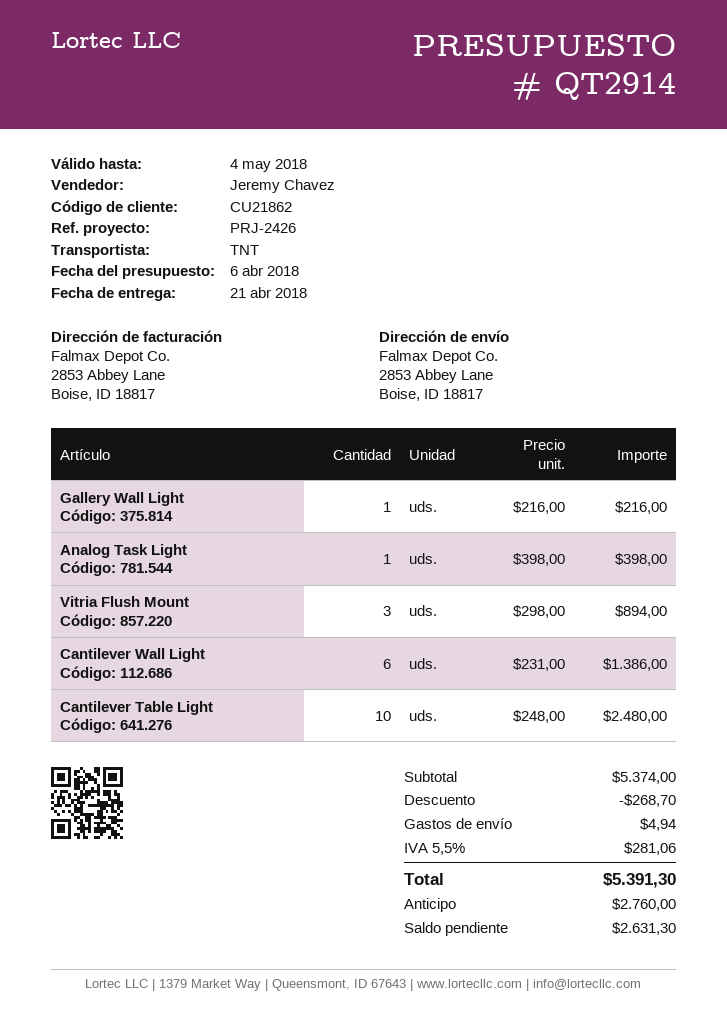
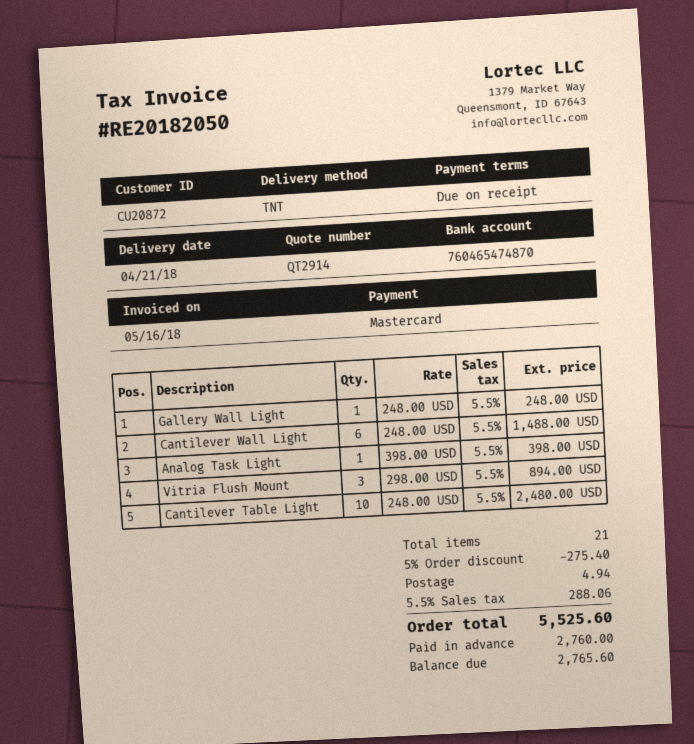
customer number: CU21862 -> CU20872
Gallery Wall Light: 1 x 216.00 = 216.00 -> 1 x 248.00 = 248.00
Cantilever Wall Light: 6 x 231.00 = 1386.00 -> 6 x 248.00 = 1488.00
discount: 268.70 -> 275.40
tax: 5.5% = 281.06 -> 5.5% = 288.06
total: 5391.30 -> 5525.60
balance: 2631.30 -> 2765.60

